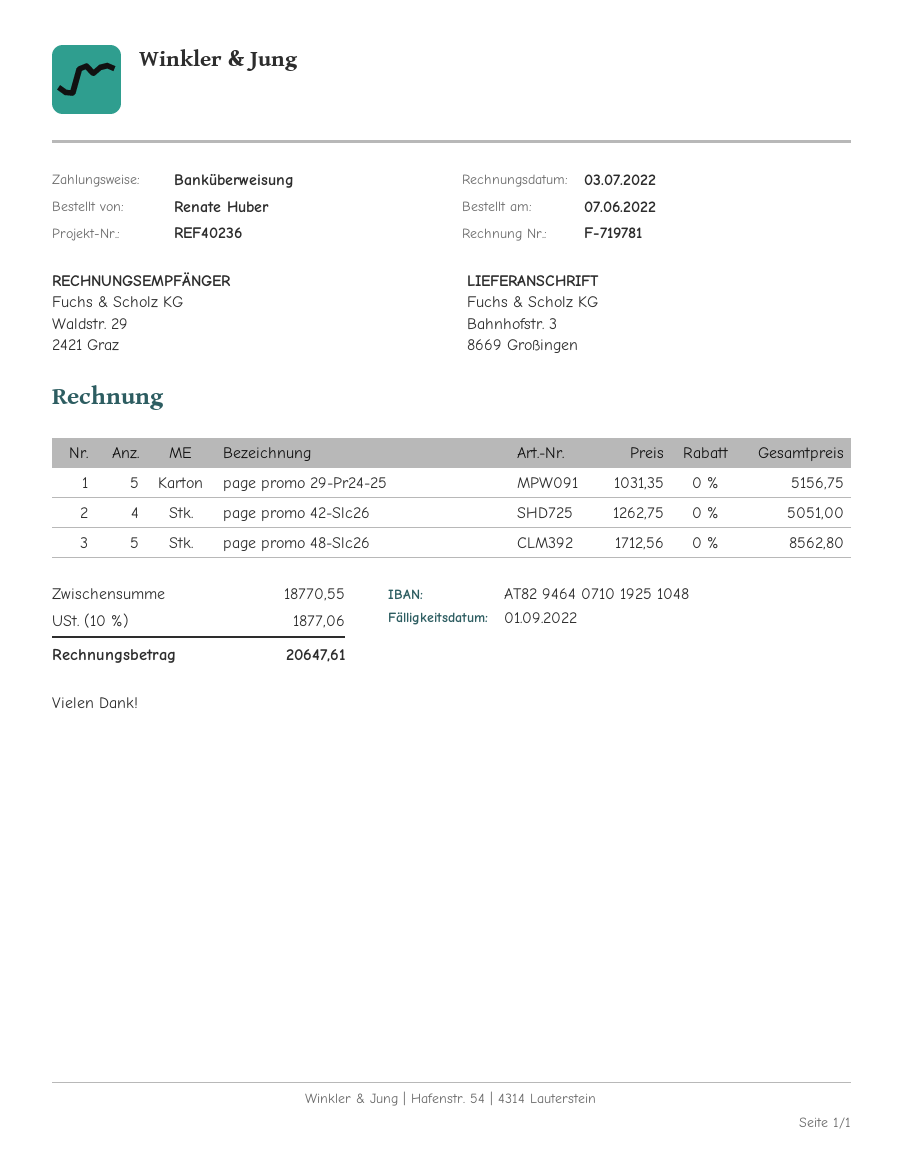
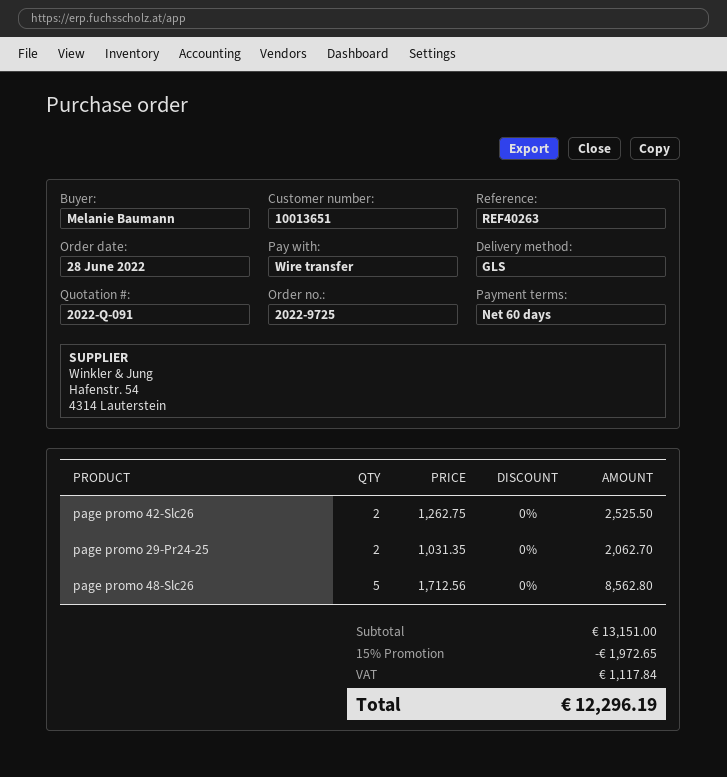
order date: 2022-06-07 -> 2022-06-28
reference: REF40236 -> REF40263
ordered by: Renate Huber -> Melanie Baumann
page promo 29-Pr24-25: 5 x 1031.35 = 5156.75 -> 2 x 1031.35 = 2062.70
page promo 42-Slc26: 4 x 1262.75 = 5051.00 -> 2 x 1262.75 = 2525.50
subtotal: 18770.55 -> 13151.00
discount: none -> 15% = 1972.65
tax: 1877.06 -> 1117.84
total: 20647.61 -> 12296.19

